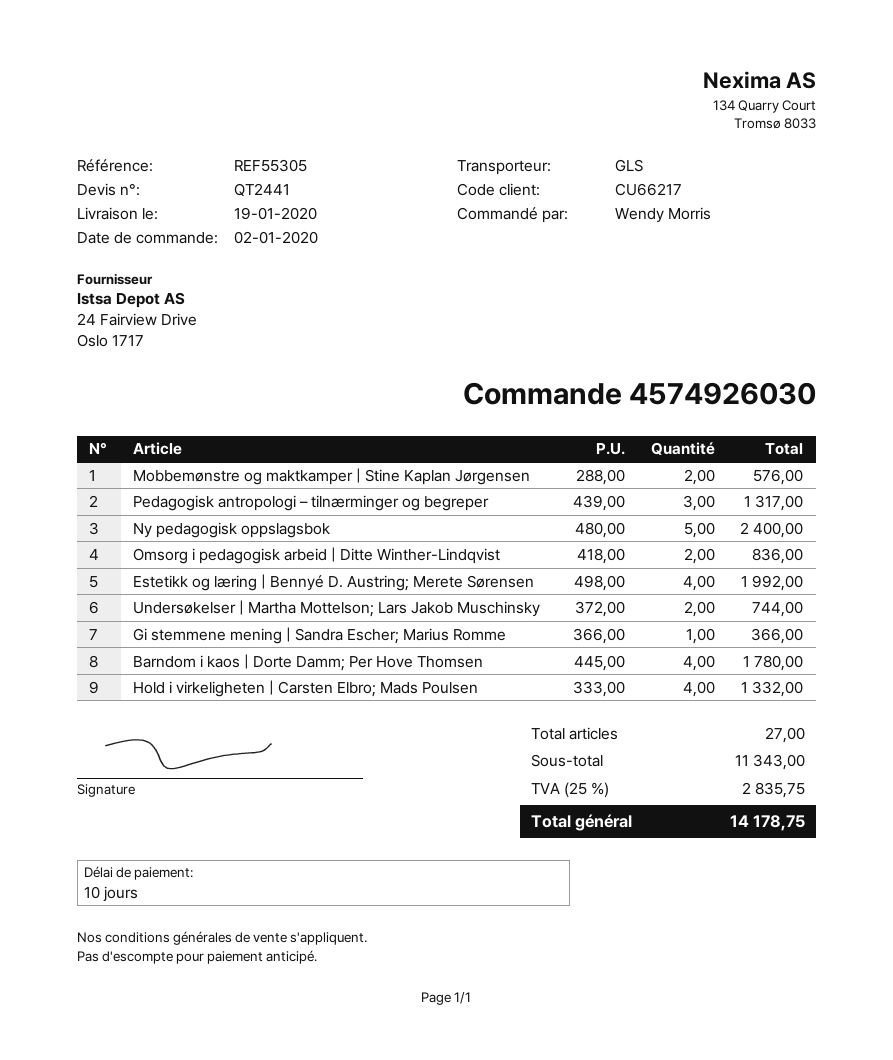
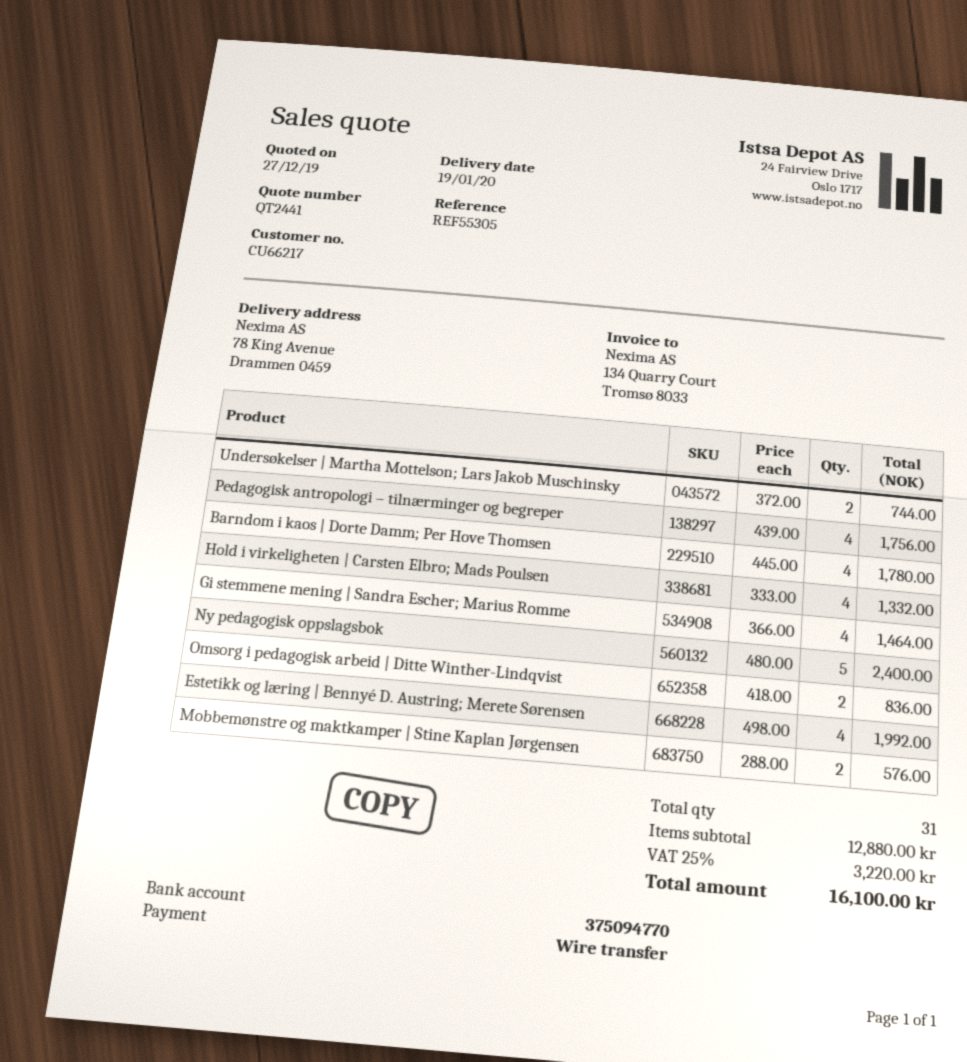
Pedagogisk antropologi – tilnærminger og begreper: 3 x 439.00 = 1317.00 -> 4 x 439.00 = 1756.00
Gi stemmene mening | Sandra Escher; Marius Romme: 1 x 366.00 = 366.00 -> 4 x 366.00 = 1464.00
total quantity: 27 -> 31
subtotal: 11343.00 -> 12880.00
tax: 25% = 2835.75 -> 25% = 3220.00
total: 14178.75 -> 16100.00

